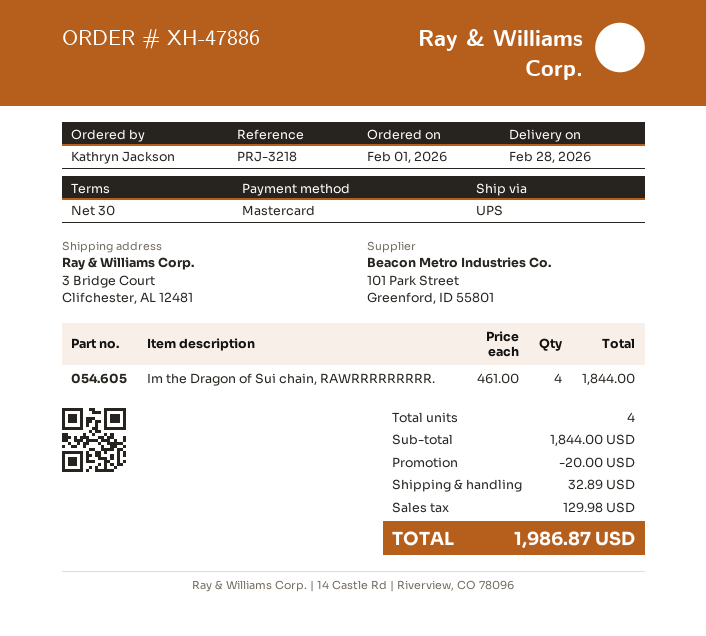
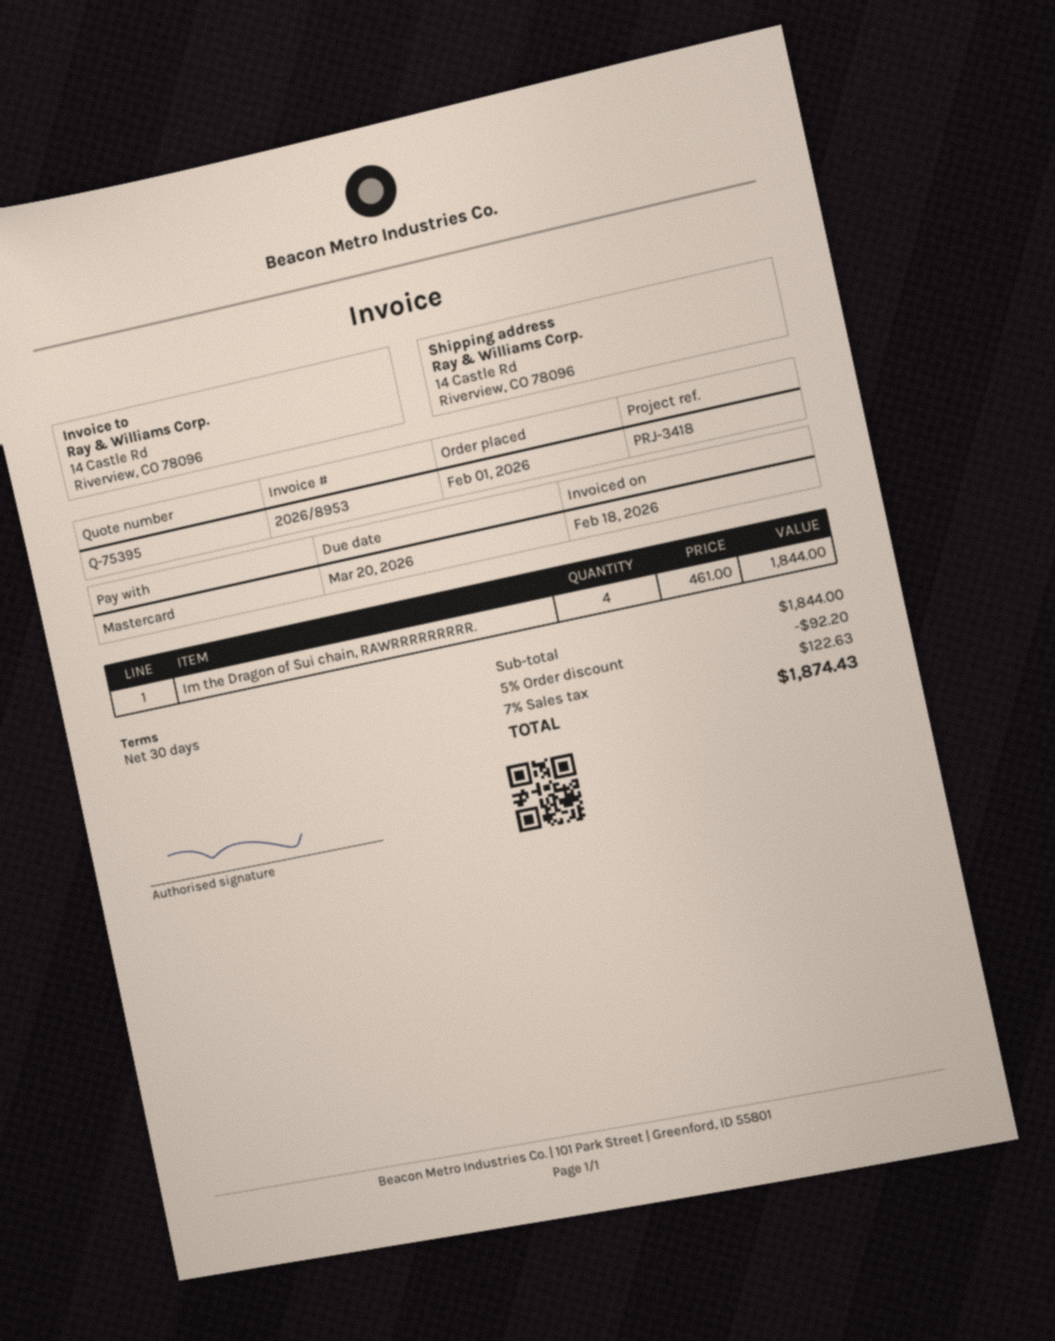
reference: PRJ-3218 -> PRJ-3418
ship to: 3 Bridge Court, Clifchester, AL 12481 -> 14 Castle Rd, Riverview, CO 78096
discount: 20.00 -> 92.20
shipping: 32.89 -> none
tax: 129.98 -> 122.63
total: 1986.87 -> 1874.43

